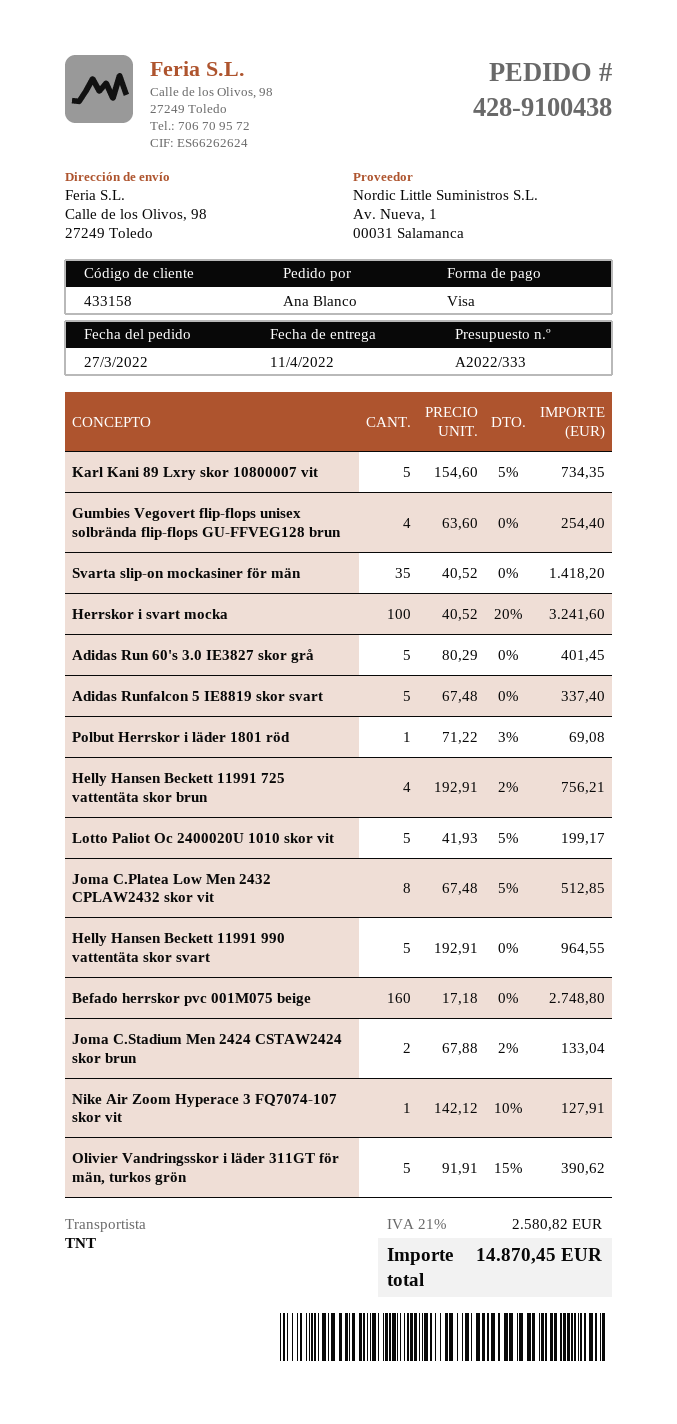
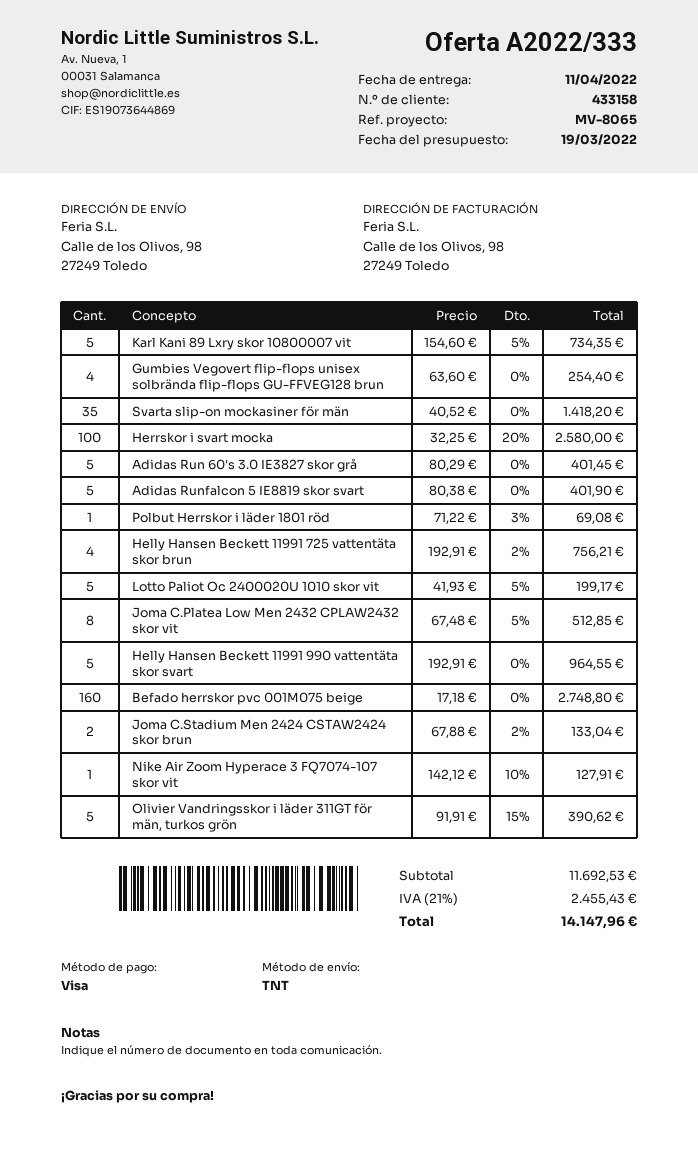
Herrskor i svart mocka: 100 x 40.52 - 20% = 3241.60 -> 100 x 32.25 - 20% = 2580.00
Adidas Runfalcon 5 IE8819 skor svart: 5 x 67.48 = 337.40 -> 5 x 80.38 = 401.90
tax: 21% = 2580.82 -> 21% = 2455.43
total: 14870.45 -> 14147.96

